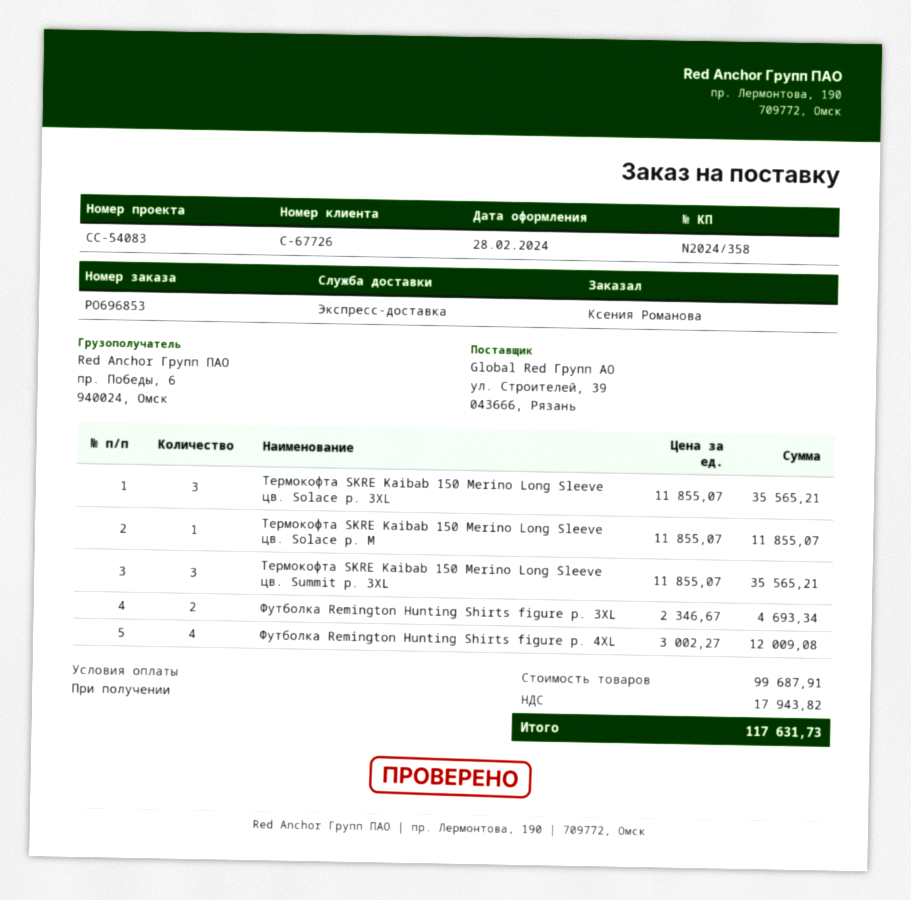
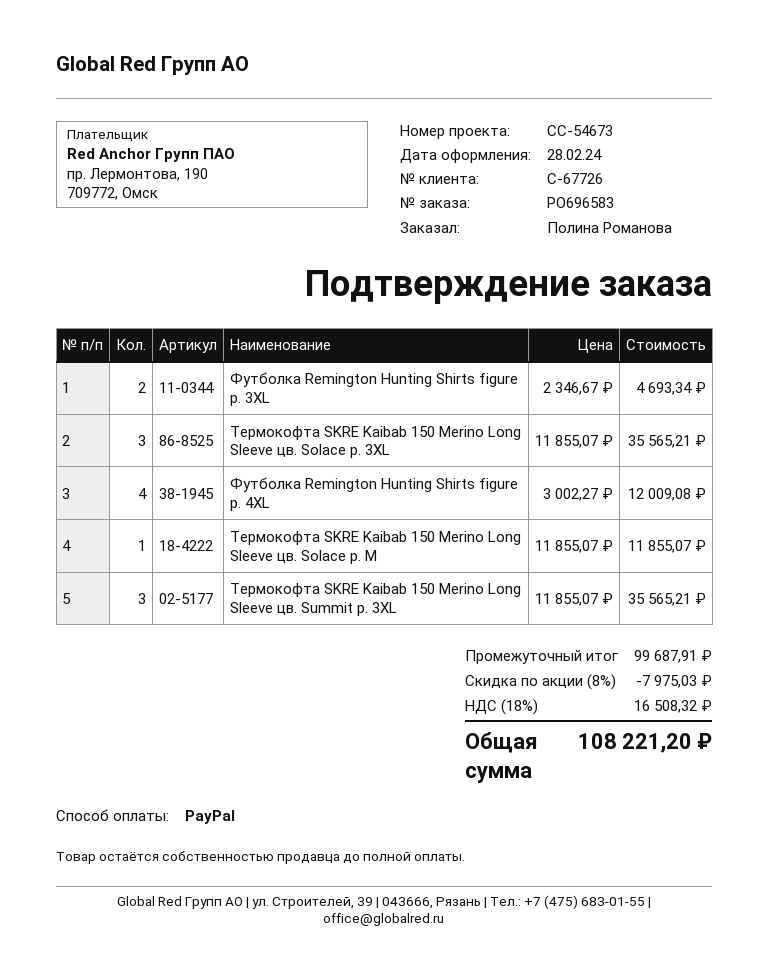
order number: PO696853 -> PO696583
reference: CC-54083 -> CC-54673
ordered by: Ксения Романова -> Полина Романова
discount: none -> 8% = 7975.03
tax: 17943.82 -> 16508.32
total: 117631.73 -> 108221.20

